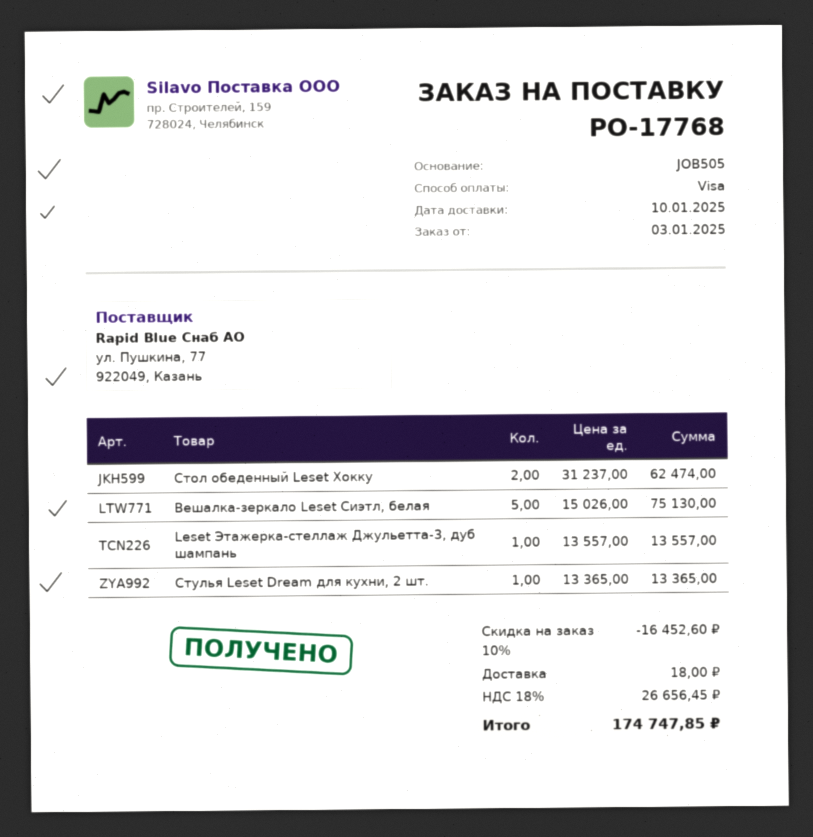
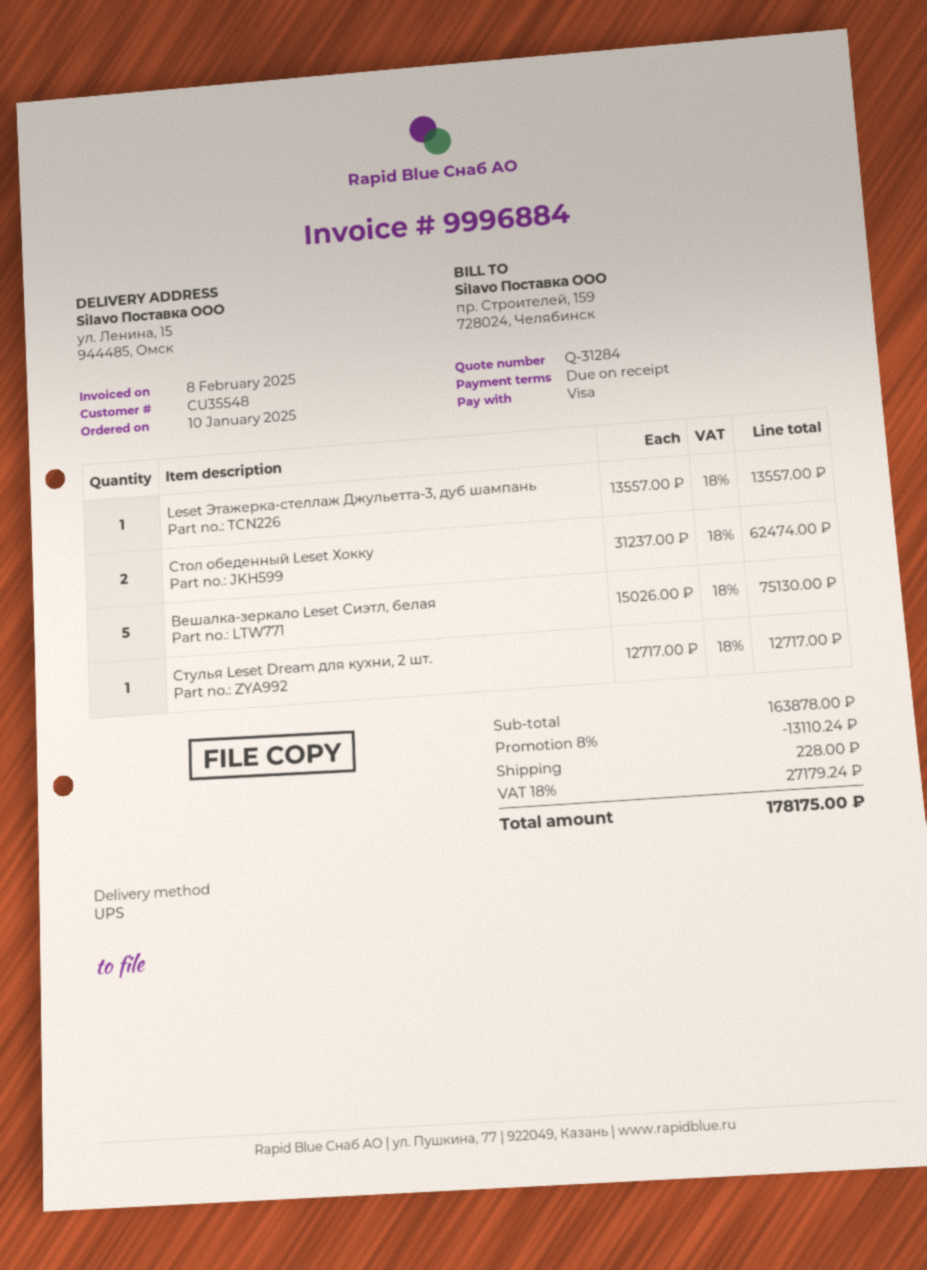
order date: 2025-01-03 -> 2025-01-10
Стулья Leset Dream для кухни, 2 шт.: 1 x 13365.00 = 13365.00 -> 1 x 12717.00 = 12717.00
discount: 10% = 16452.60 -> 8% = 13110.24
shipping: 18.00 -> 228.00
tax: 18% = 26656.45 -> 18% = 27179.24
total: 174747.85 -> 178175.00

